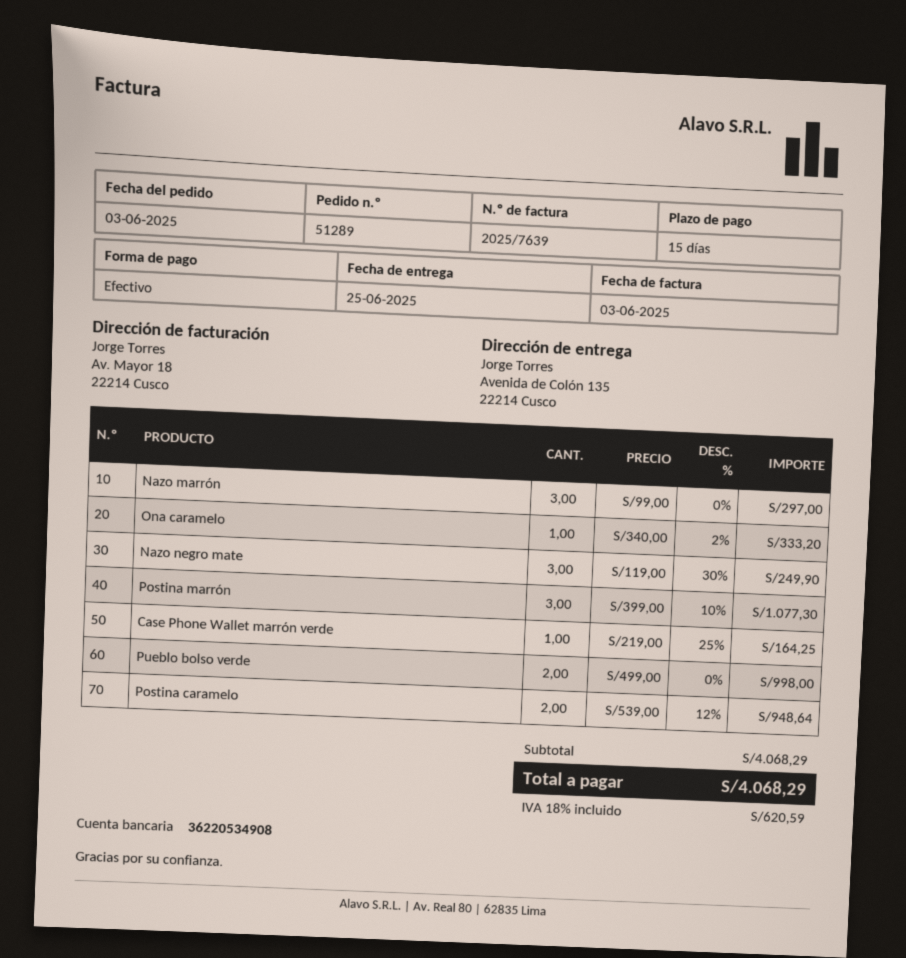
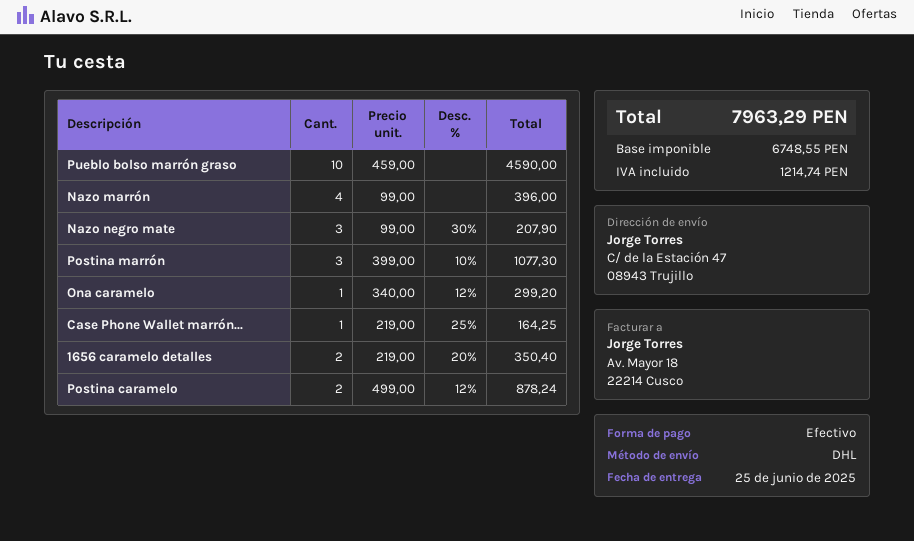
ship to: Avenida de Colón 135, 22214 Cusco -> C/ de la Estación 47, 08943 Trujillo
Nazo marrón: 3 x 99.00 = 297.00 -> 4 x 99.00 = 396.00
Ona caramelo: 1 x 340.00 - 2% = 333.20 -> 1 x 340.00 - 12% = 299.20
Nazo negro mate: 3 x 119.00 - 30% = 249.90 -> 3 x 99.00 - 30% = 207.90
Pueblo bolso verde: 2 x 499.00 = 998.00 -> none
Postina caramelo: 2 x 539.00 - 12% = 948.64 -> 2 x 499.00 - 12% = 878.24
Pueblo bolso marrón graso: none -> 10 x 459.00 = 4590.00
1656 caramelo detalles: none -> 2 x 219.00 - 20% = 350.40
tax: 620.59 -> 1214.74
total: 4068.29 -> 7963.29

